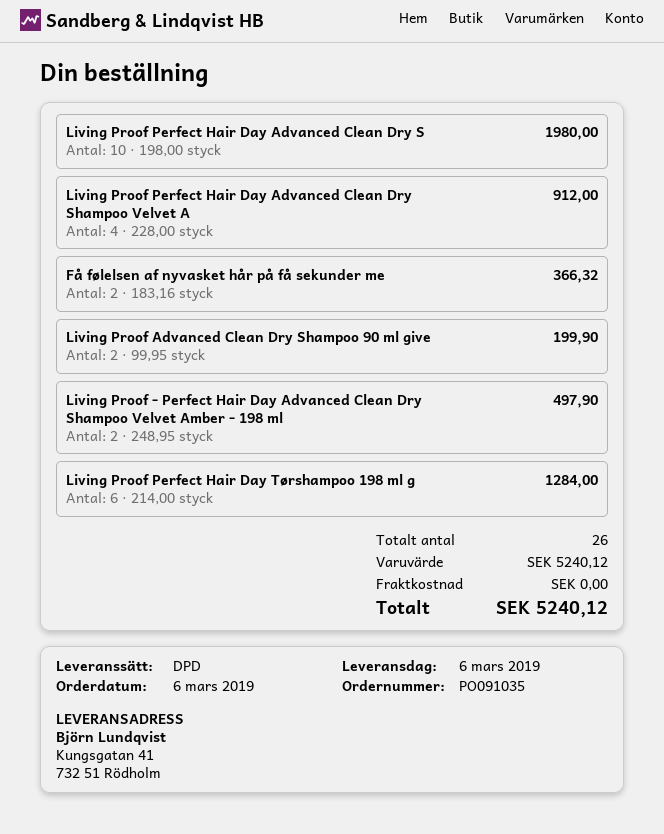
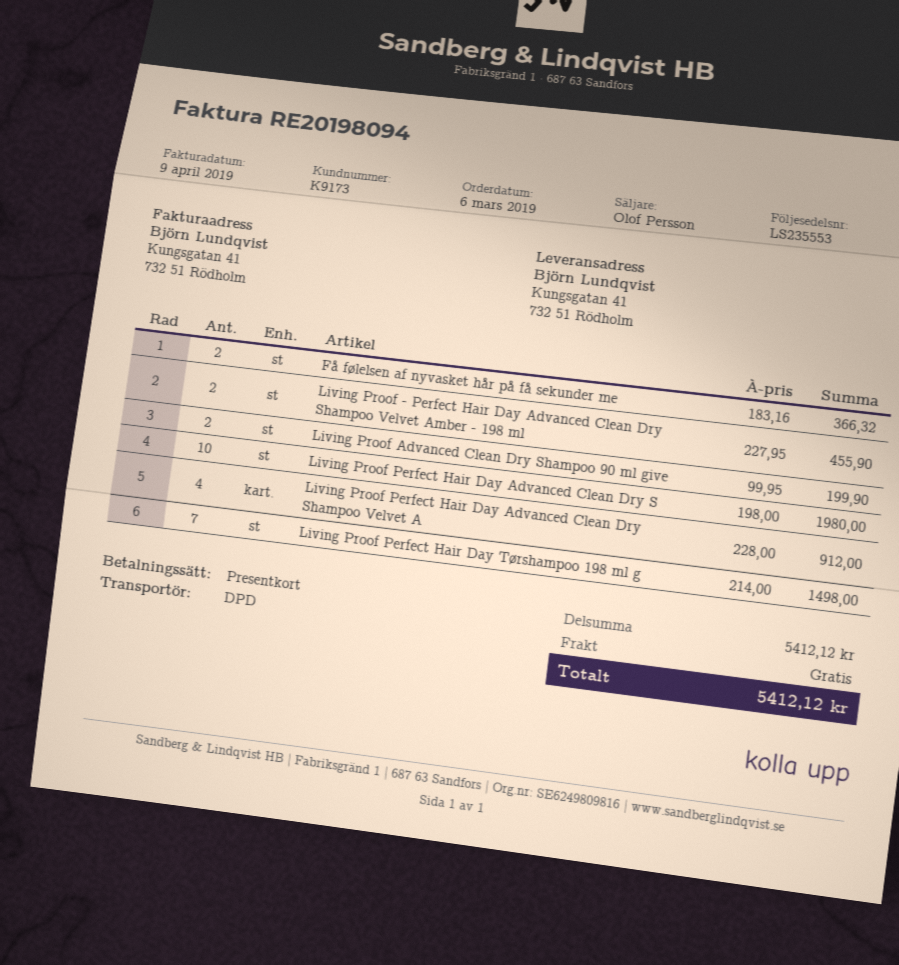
Living Proof - Perfect Hair Day Advanced Clean Dry Shampoo Velvet Amber - 198 ml: 2 x 248.95 = 497.90 -> 2 x 227.95 = 455.90
Living Proof Perfect Hair Day Tørshampoo 198 ml g: 6 x 214.00 = 1284.00 -> 7 x 214.00 = 1498.00
subtotal: 5240.12 -> 5412.12
total: 5240.12 -> 5412.12

